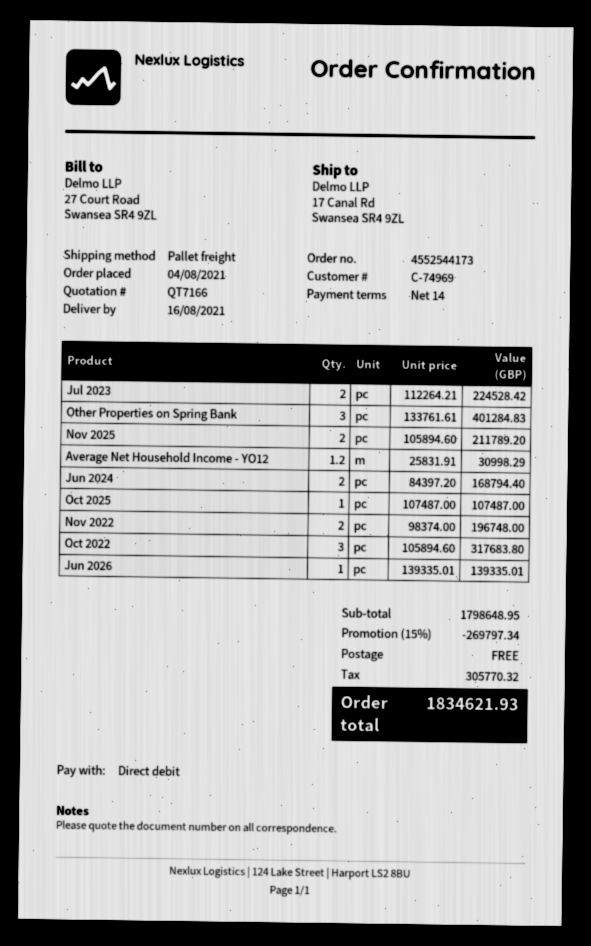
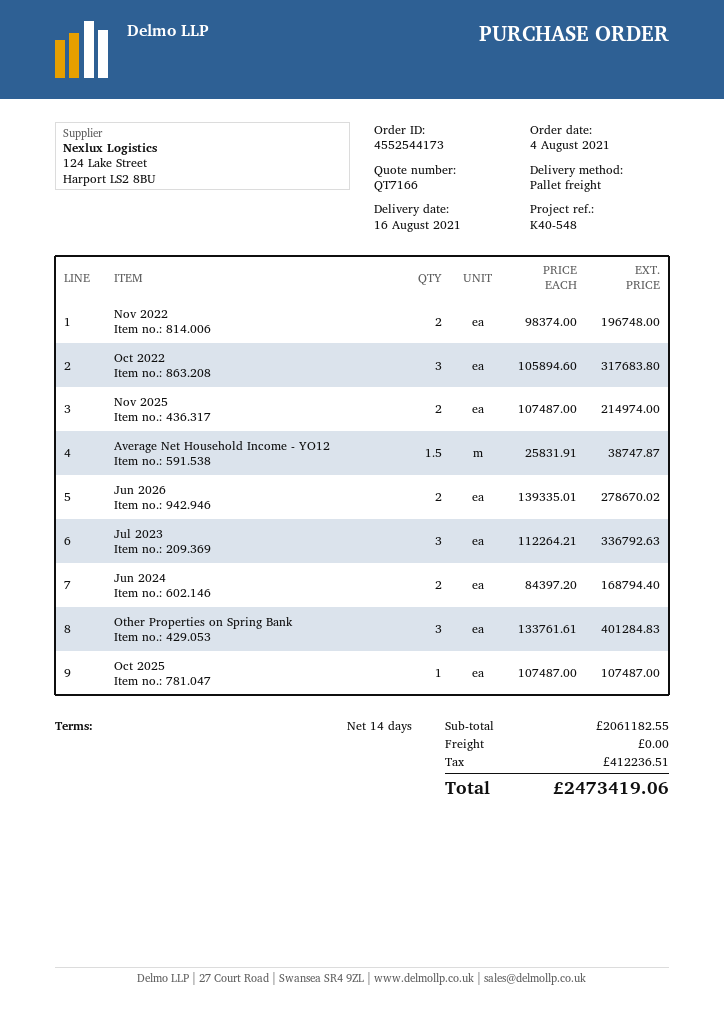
Jul 2023: 2 x 112264.21 = 224528.42 -> 3 x 112264.21 = 336792.63
Nov 2025: 2 x 105894.60 = 211789.20 -> 2 x 107487.00 = 214974.00
Average Net Household Income - YO12: 1.2 x 25831.91 = 30998.29 -> 1.5 x 25831.91 = 38747.87
Jun 2026: 1 x 139335.01 = 139335.01 -> 2 x 139335.01 = 278670.02
subtotal: 1798648.95 -> 2061182.55
discount: 15% = 269797.34 -> none
tax: 305770.32 -> 412236.51
total: 1834621.93 -> 2473419.06

